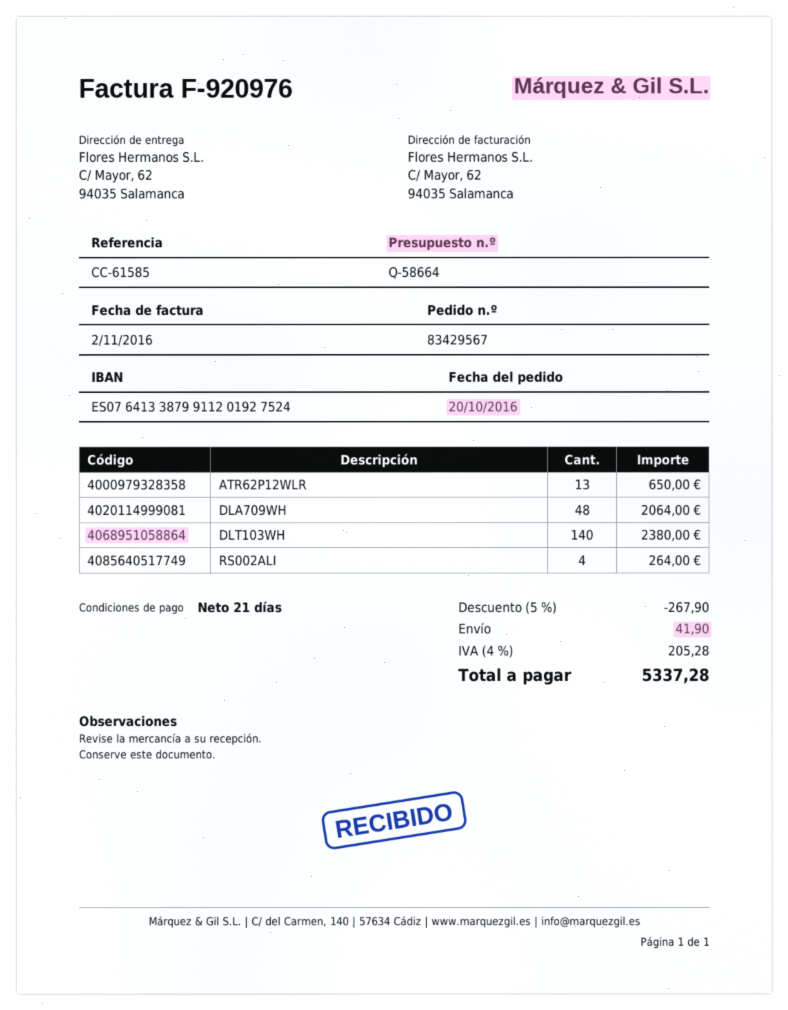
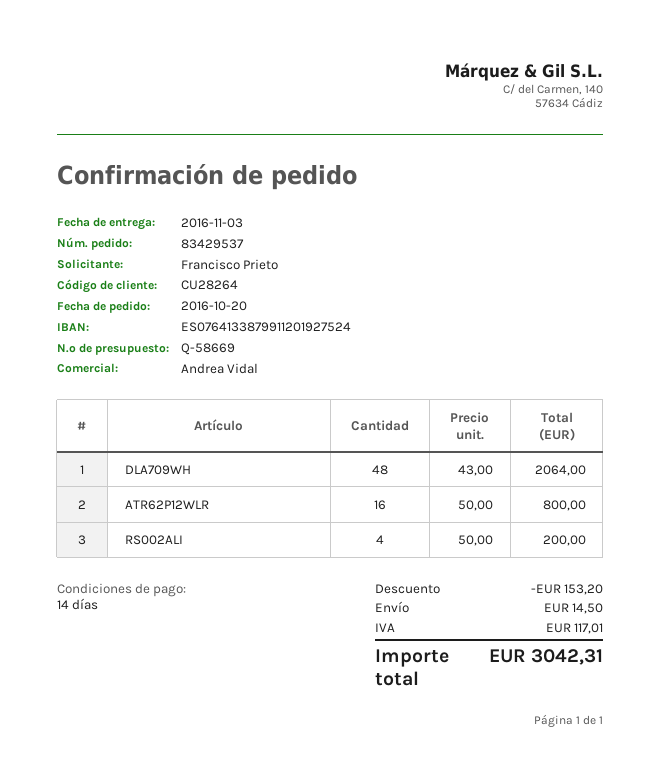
quote number: Q-58664 -> Q-58669
order number: 83429567 -> 83429537
payment terms: 21 days -> 14 days
ATR62P12WLR: 13 for 650.00 -> 16 for 800.00
DLT103WH: 140 for 2380.00 -> none
RS002ALI: 4 for 264.00 -> 4 for 200.00
discount: 267.90 -> 153.20
shipping: 41.90 -> 14.50
tax: 205.28 -> 117.01
total: 5337.28 -> 3042.31

